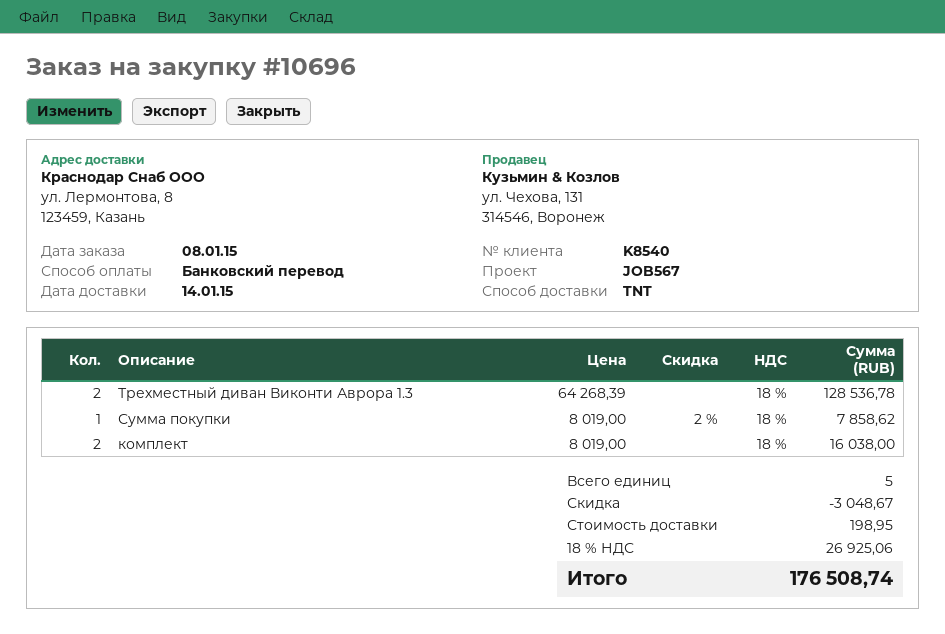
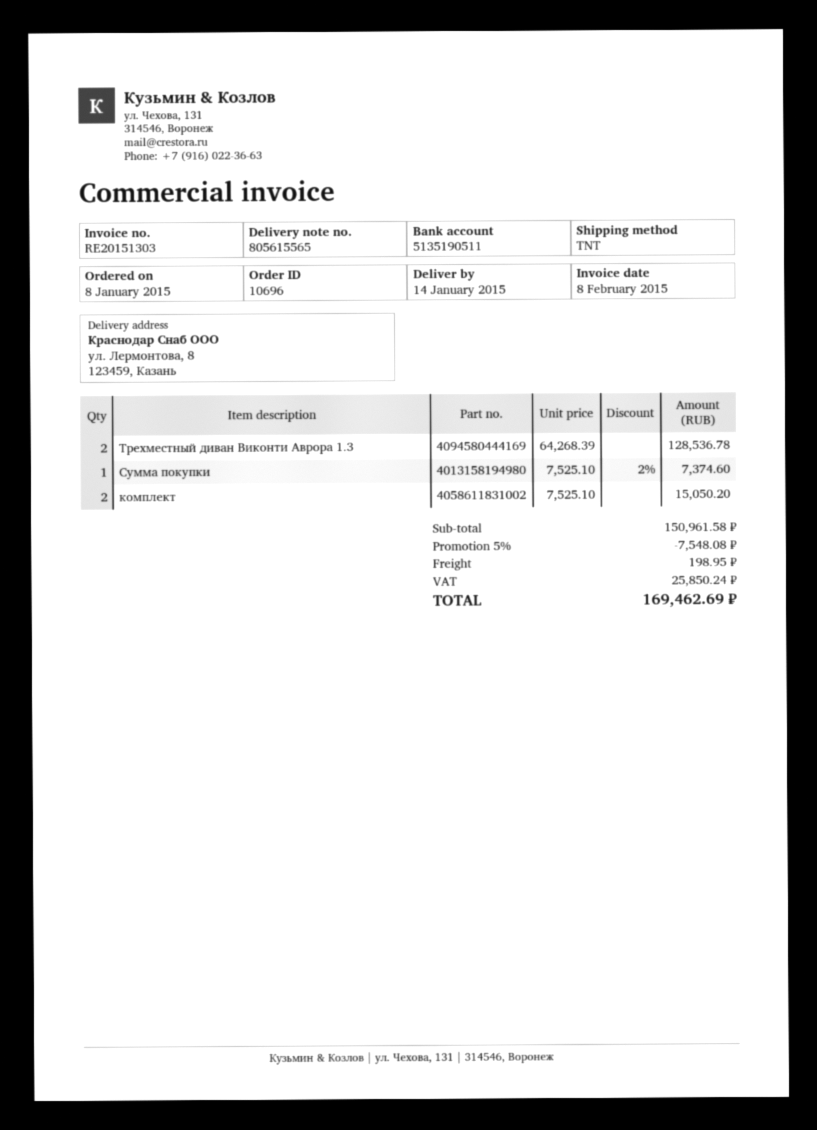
Сумма покупки: 1 x 8019.00 - 2% = 7858.62 -> 1 x 7525.10 - 2% = 7374.60
комплект: 2 x 8019.00 = 16038.00 -> 2 x 7525.10 = 15050.20
discount: 3048.67 -> 7548.08
tax: 26925.06 -> 25850.24
total: 176508.74 -> 169462.69

